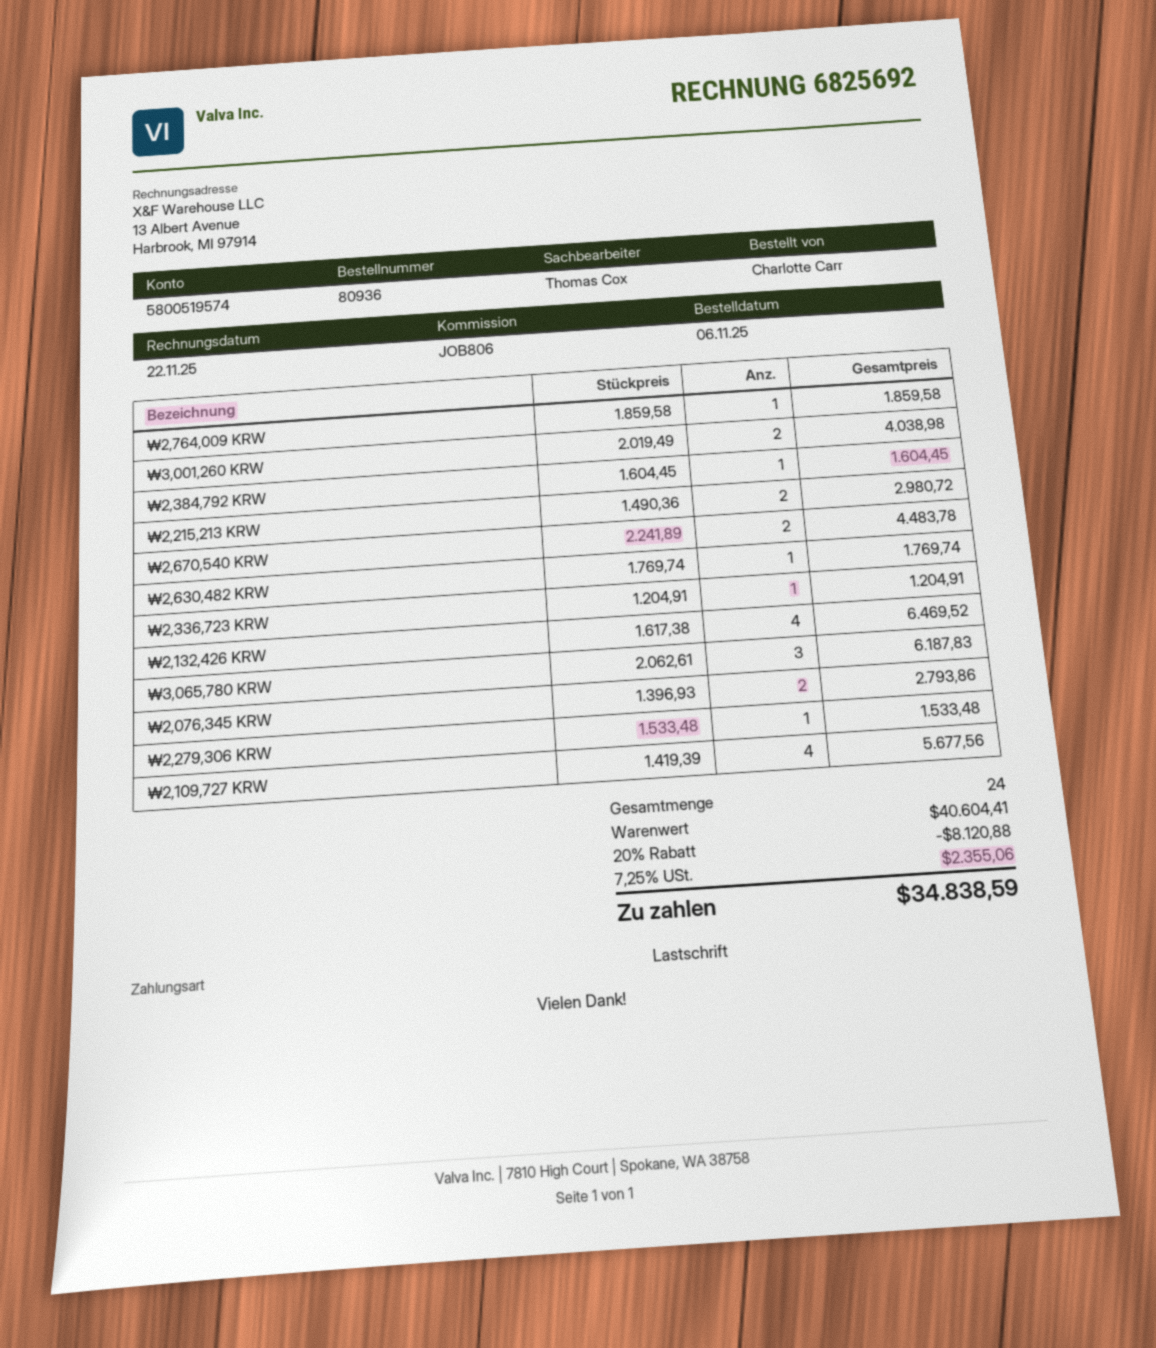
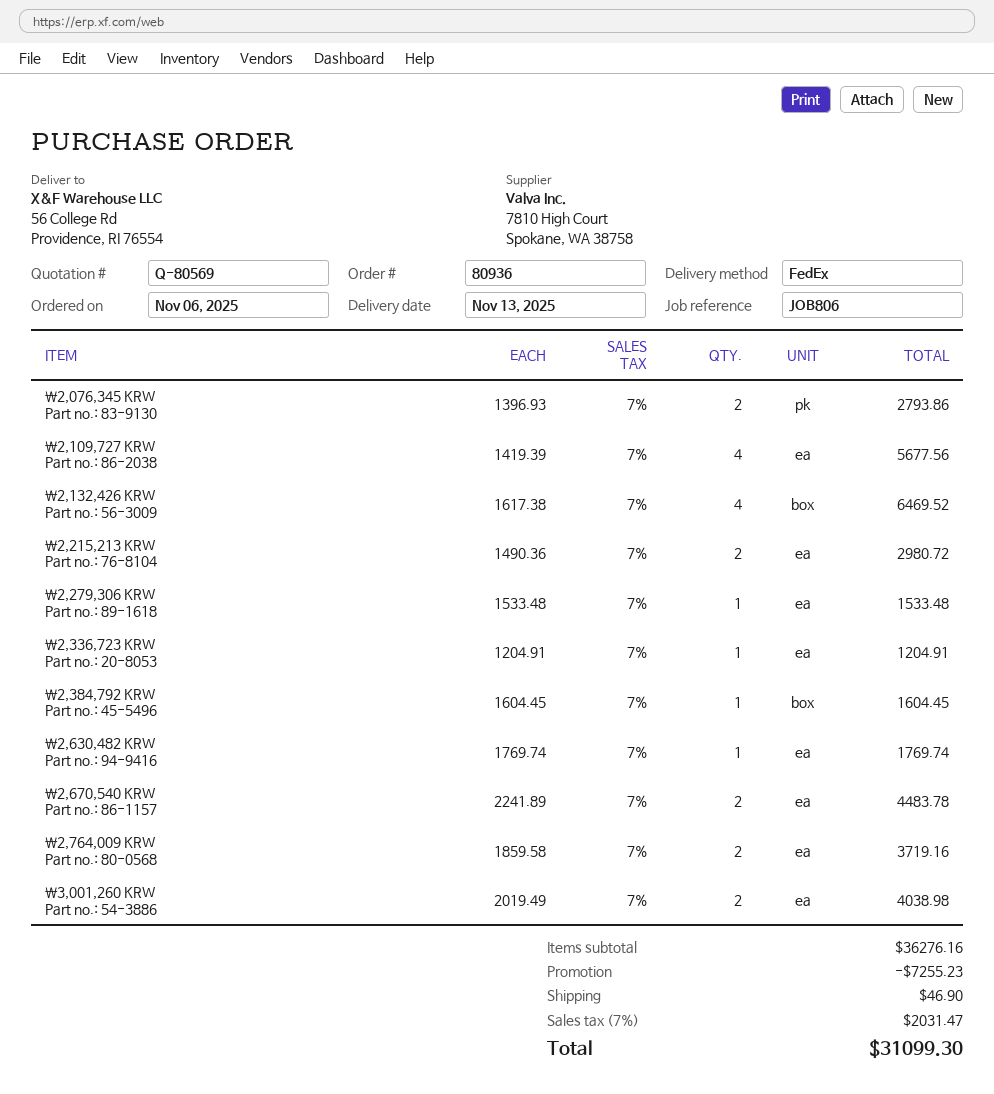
₩2,764,009 KRW: 1 x 1859.58 = 1859.58 -> 2 x 1859.58 = 3719.16
₩3,065,780 KRW: 3 x 2062.61 = 6187.83 -> none
subtotal: 40604.41 -> 36276.16
discount: 8120.88 -> 7255.23
shipping: none -> 46.90
tax: 7.25% = 2355.06 -> 7% = 2031.47
total: 34838.59 -> 31099.30

